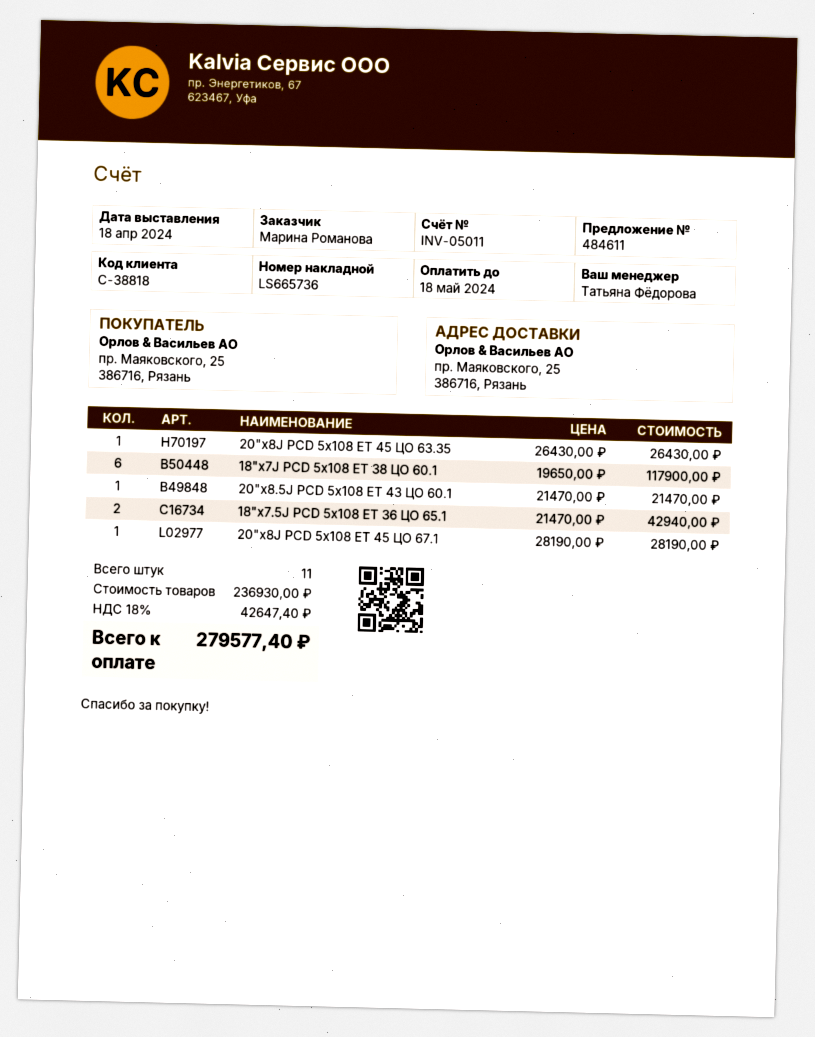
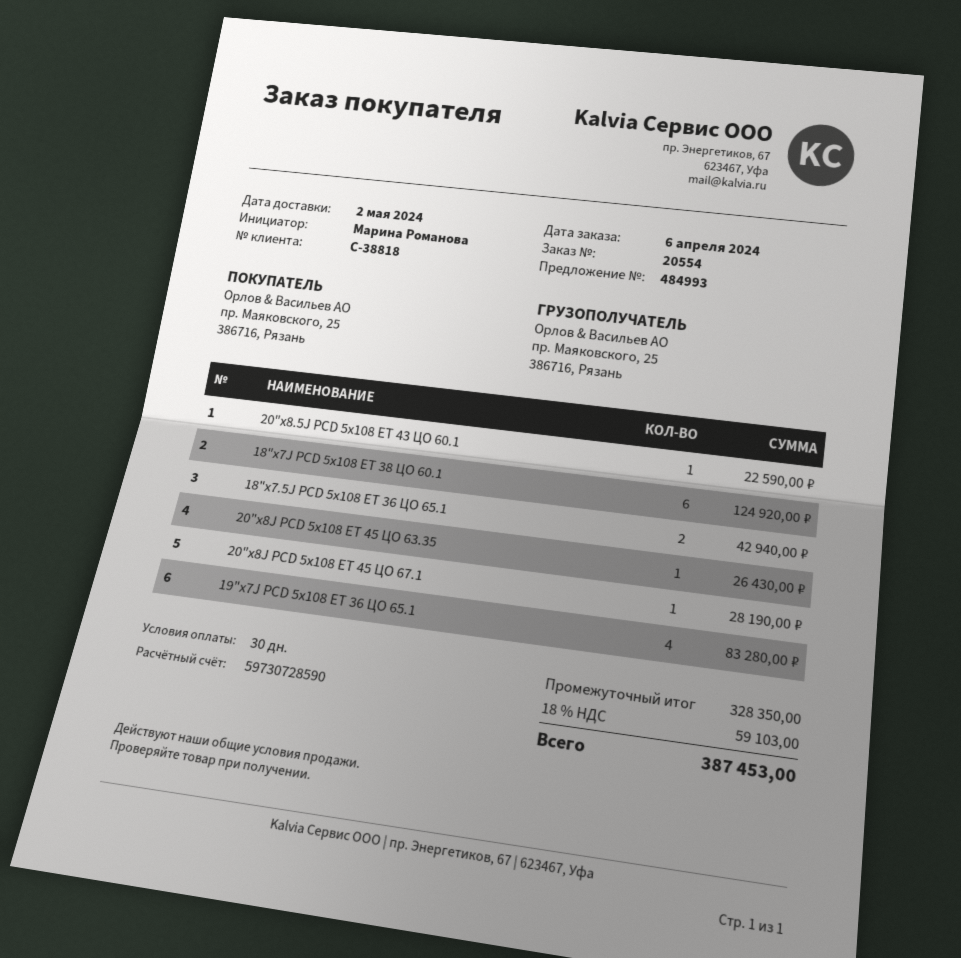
quote number: 484611 -> 484993
18"x7J PCD 5x108 ЕТ 38 ЦО 60.1: 6 for 117900.00 -> 6 for 124920.00
20"x8.5J PCD 5x108 ЕТ 43 ЦО 60.1: 1 for 21470.00 -> 1 for 22590.00
19"x7J PCD 5x108 ЕТ 36 ЦО 65.1: none -> 4 for 83280.00
subtotal: 236930.00 -> 328350.00
tax: 18% = 42647.40 -> 18% = 59103.00
total: 279577.40 -> 387453.00

